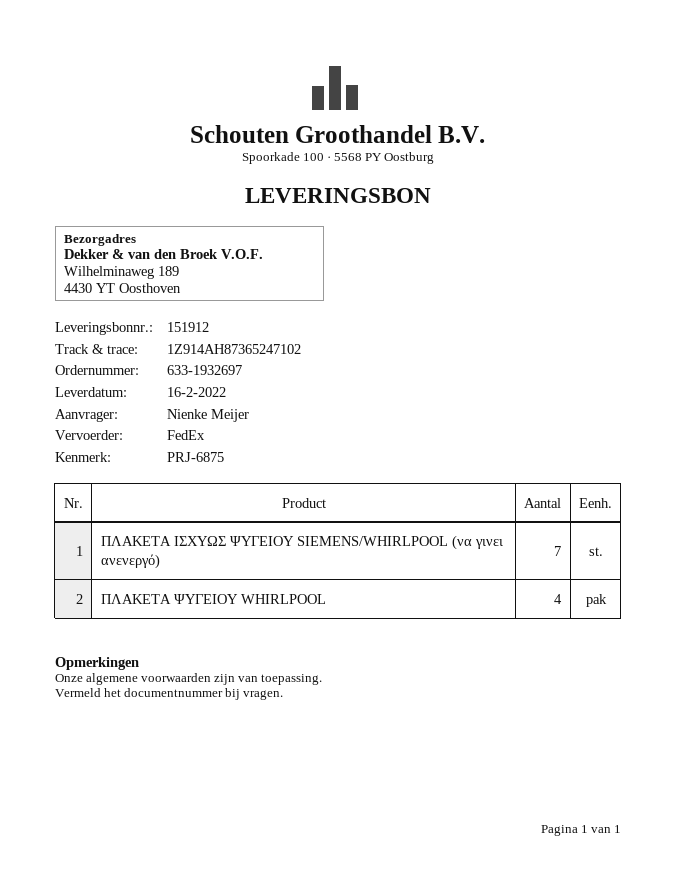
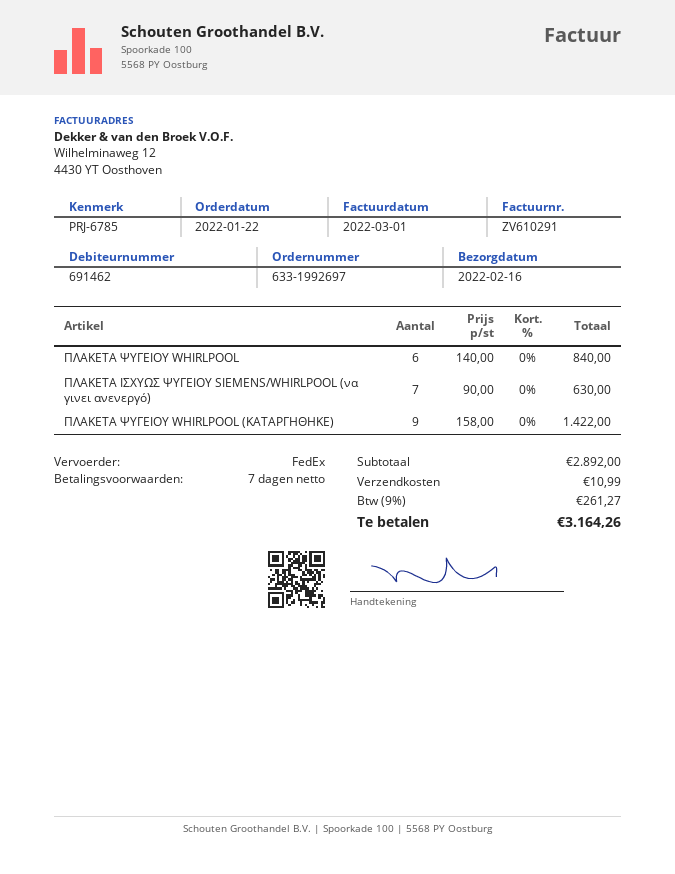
order number: 633-1932697 -> 633-1992697
reference: PRJ-6875 -> PRJ-6785
ΠΛΑΚΕΤΑ ΨΥΓΕΙΟΥ WHIRLPOOL: 4 -> 6
ΠΛΑΚΕΤΑ ΨΥΓΕΙΟΥ WHIRLPOOL (ΚΑΤΑΡΓΗΘΗΚΕ): none -> 9

